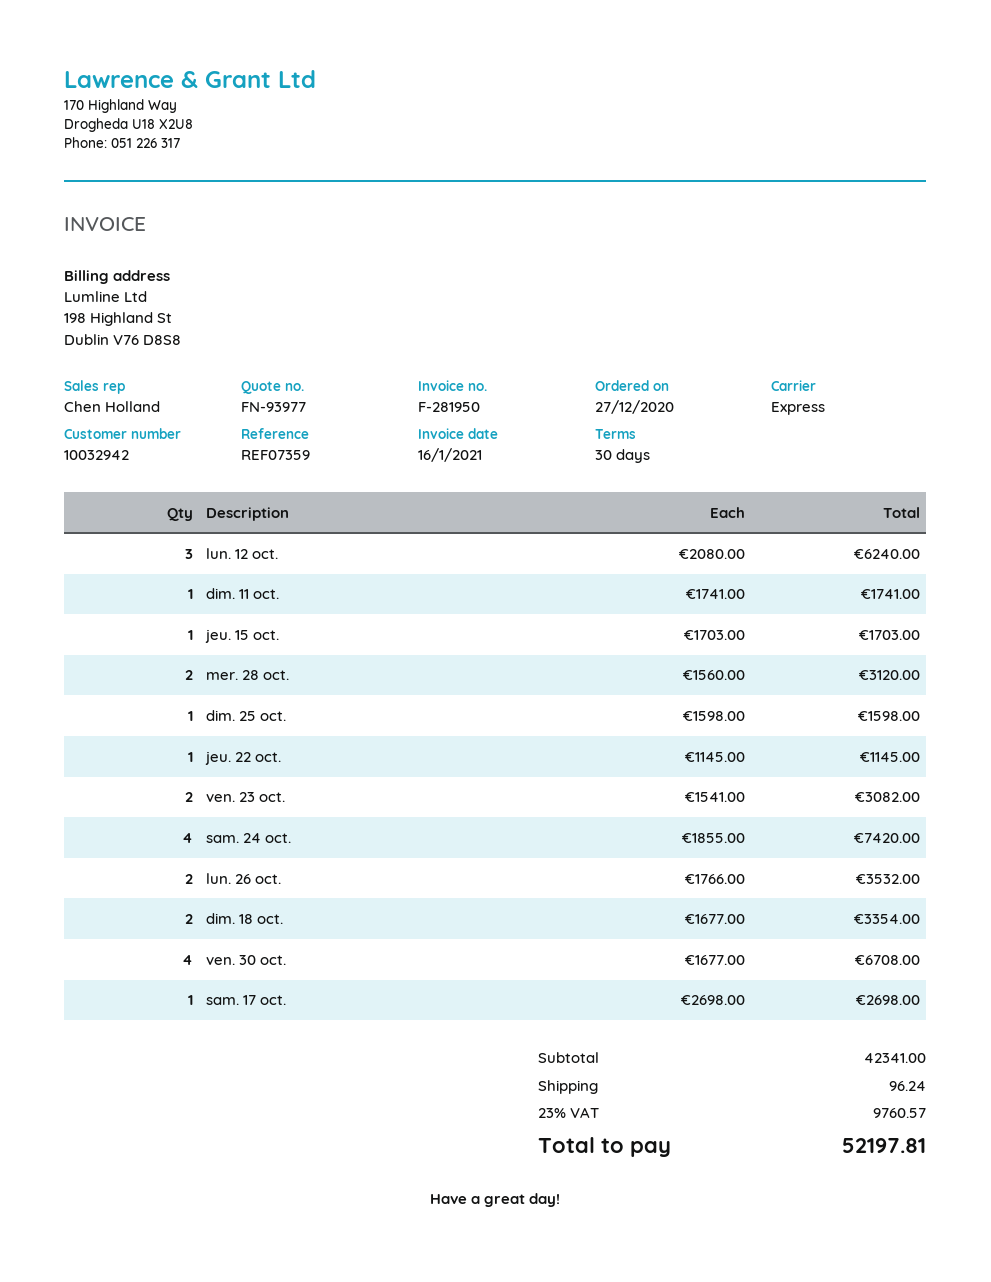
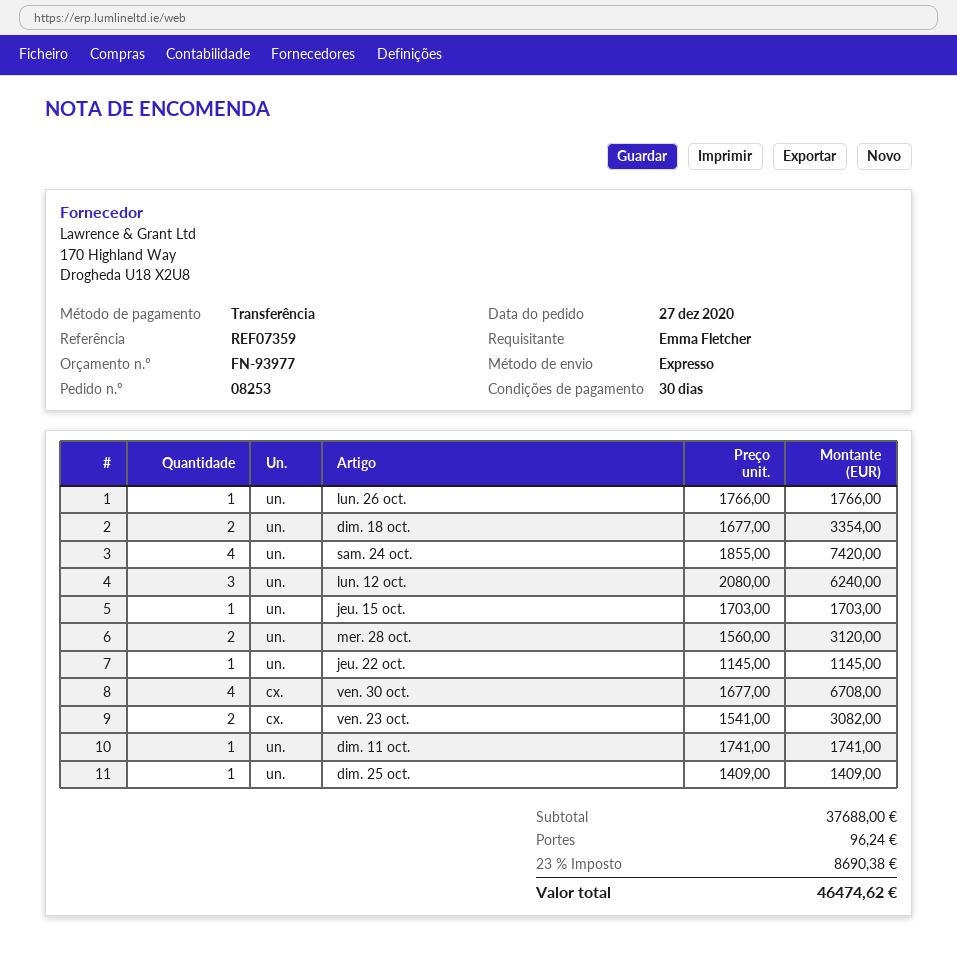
dim. 25 oct.: 1 x 1598.00 = 1598.00 -> 1 x 1409.00 = 1409.00
lun. 26 oct.: 2 x 1766.00 = 3532.00 -> 1 x 1766.00 = 1766.00
sam. 17 oct.: 1 x 2698.00 = 2698.00 -> none
subtotal: 42341.00 -> 37688.00
tax: 23% = 9760.57 -> 23% = 8690.38
total: 52197.81 -> 46474.62

